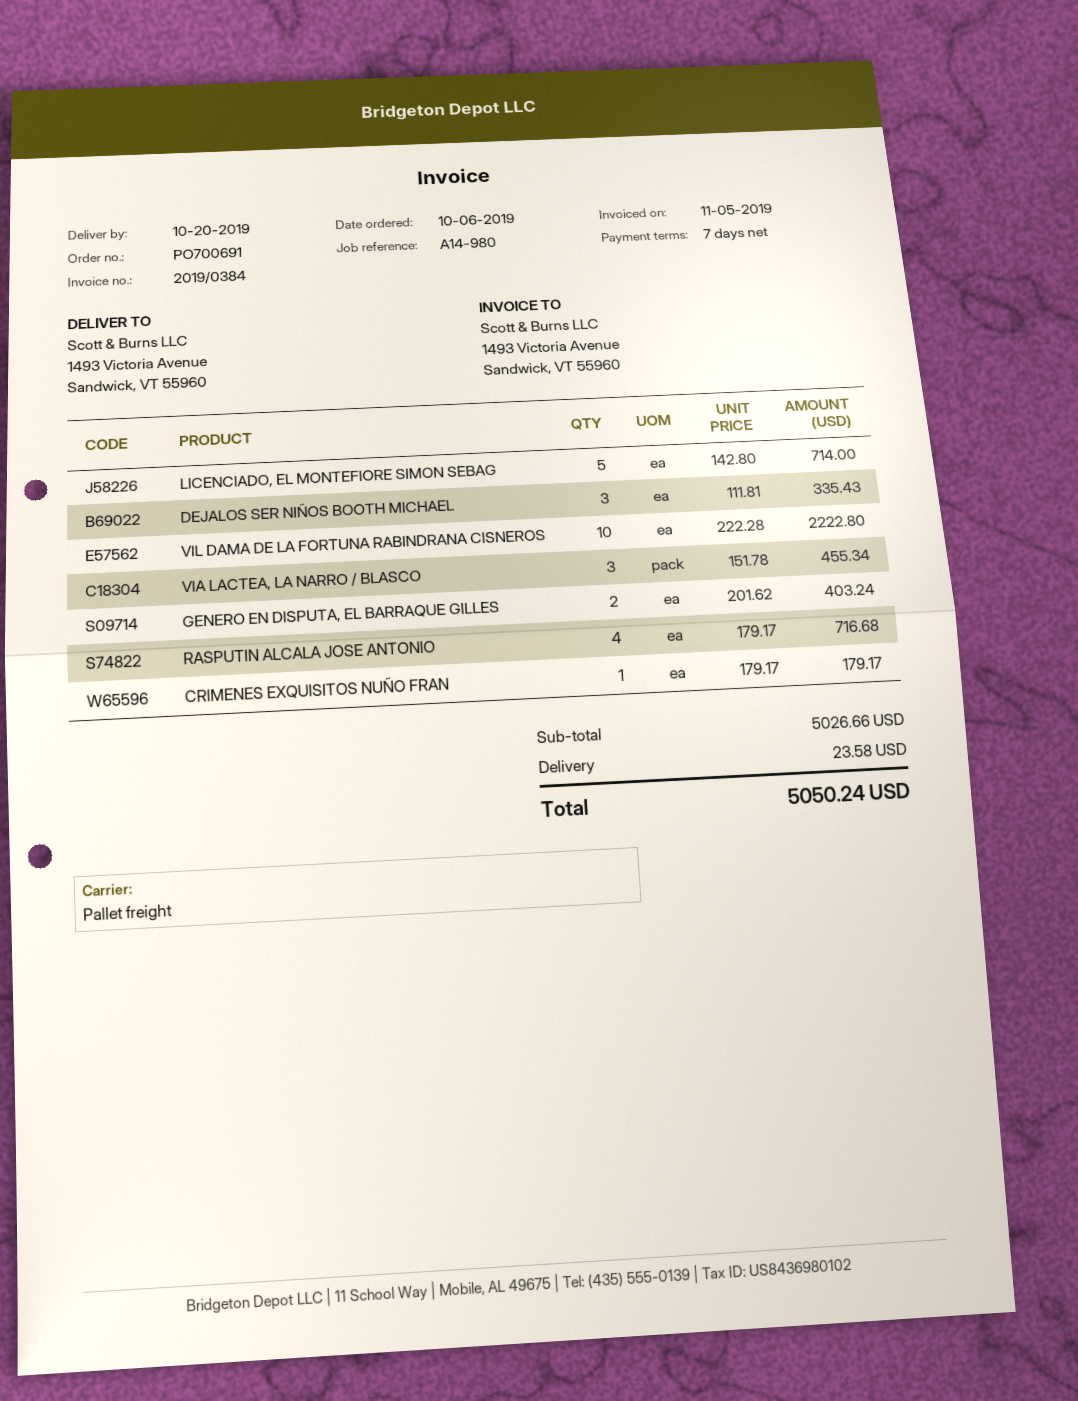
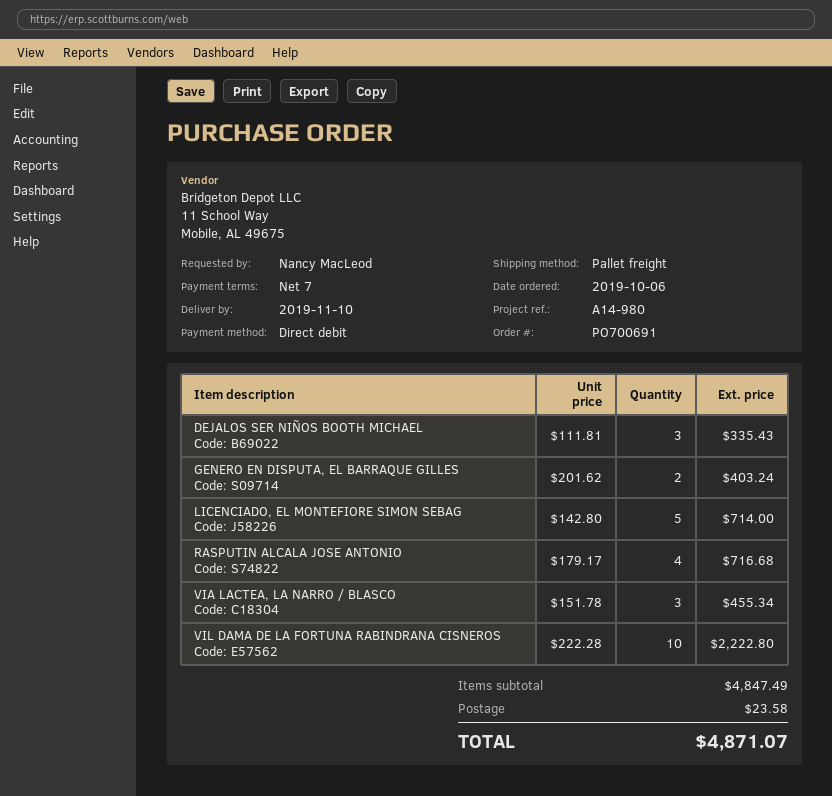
delivery date: 2019-10-20 -> 2019-11-10
CRIMENES EXQUISITOS NUÑO FRAN: 1 x 179.17 = 179.17 -> none
subtotal: 5026.66 -> 4847.49
total: 5050.24 -> 4871.07

